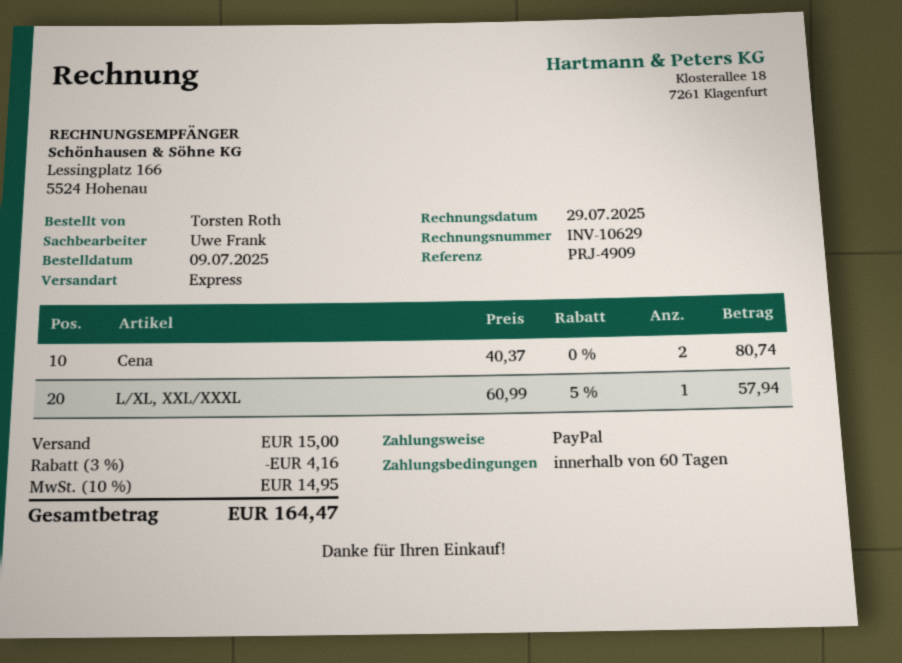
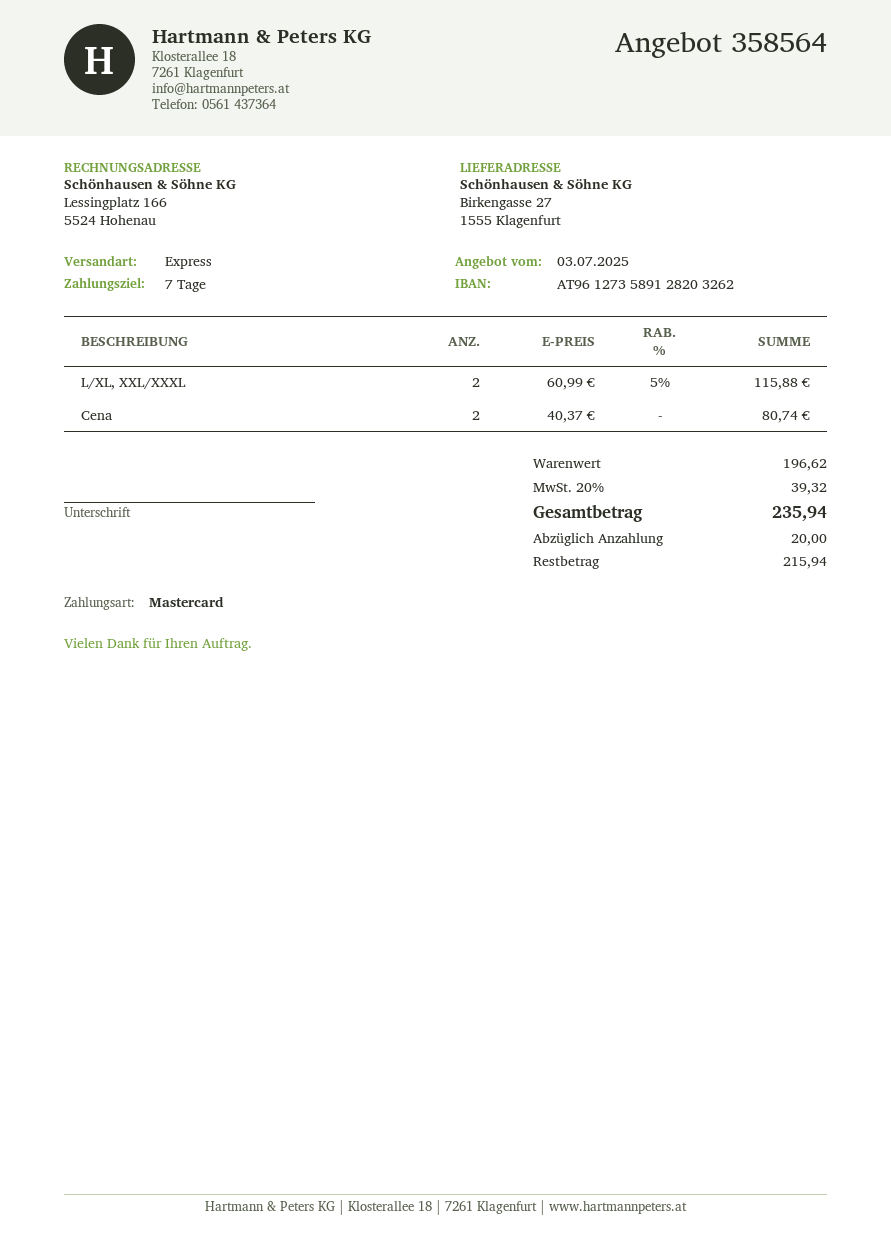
payment terms: 60 days -> 7 days
payment method: PayPal -> Mastercard
L/XL, XXL/XXXL: 1 x 60.99 - 5% = 57.94 -> 2 x 60.99 - 5% = 115.88
discount: 3% = 4.16 -> none
shipping: 15.00 -> none
tax: 10% = 14.95 -> 20% = 39.32
total: 164.47 -> 235.94

